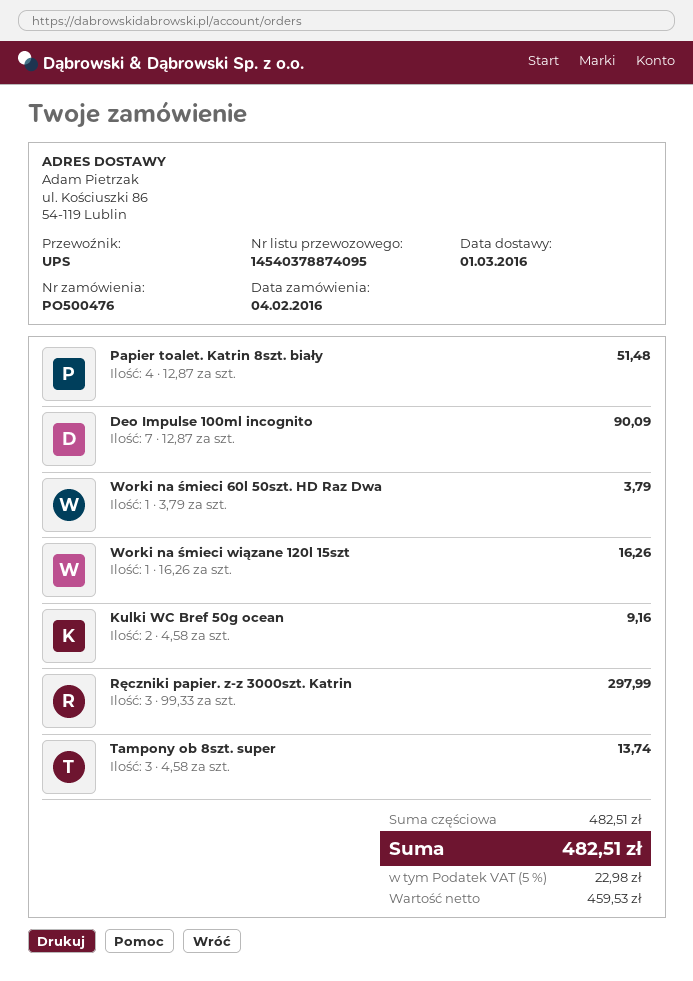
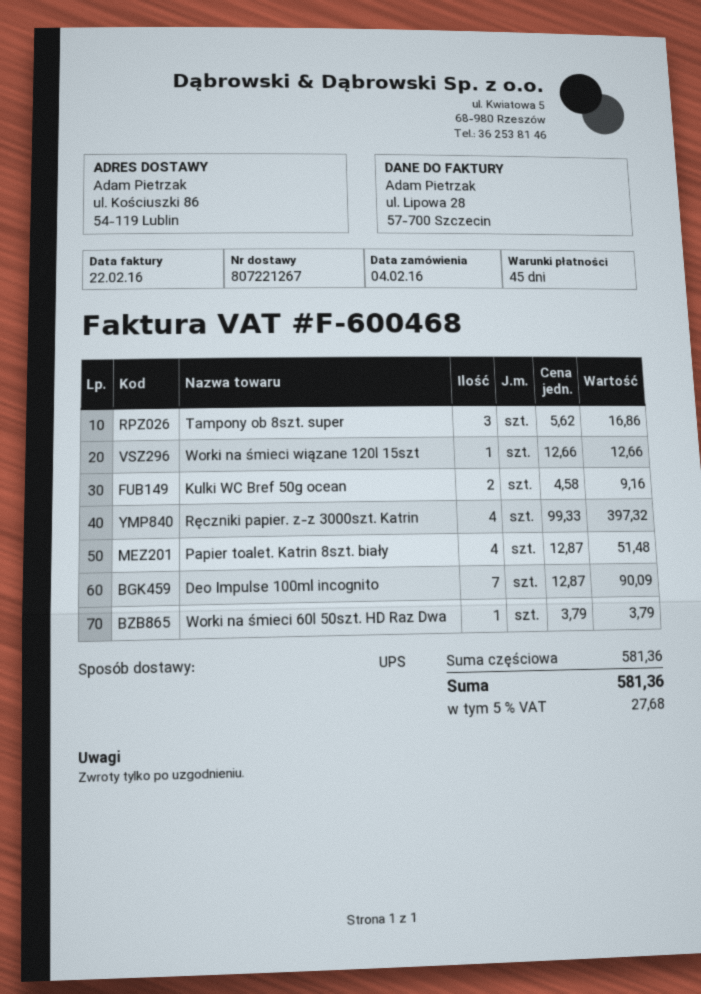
Worki na śmieci wiązane 120l 15szt: 1 x 16.26 = 16.26 -> 1 x 12.66 = 12.66
Ręczniki papier. z-z 3000szt. Katrin: 3 x 99.33 = 297.99 -> 4 x 99.33 = 397.32
Tampony ob 8szt. super: 3 x 4.58 = 13.74 -> 3 x 5.62 = 16.86
subtotal: 482.51 -> 581.36
tax: 5% = 22.98 -> 5% = 27.68
total: 482.51 -> 581.36

